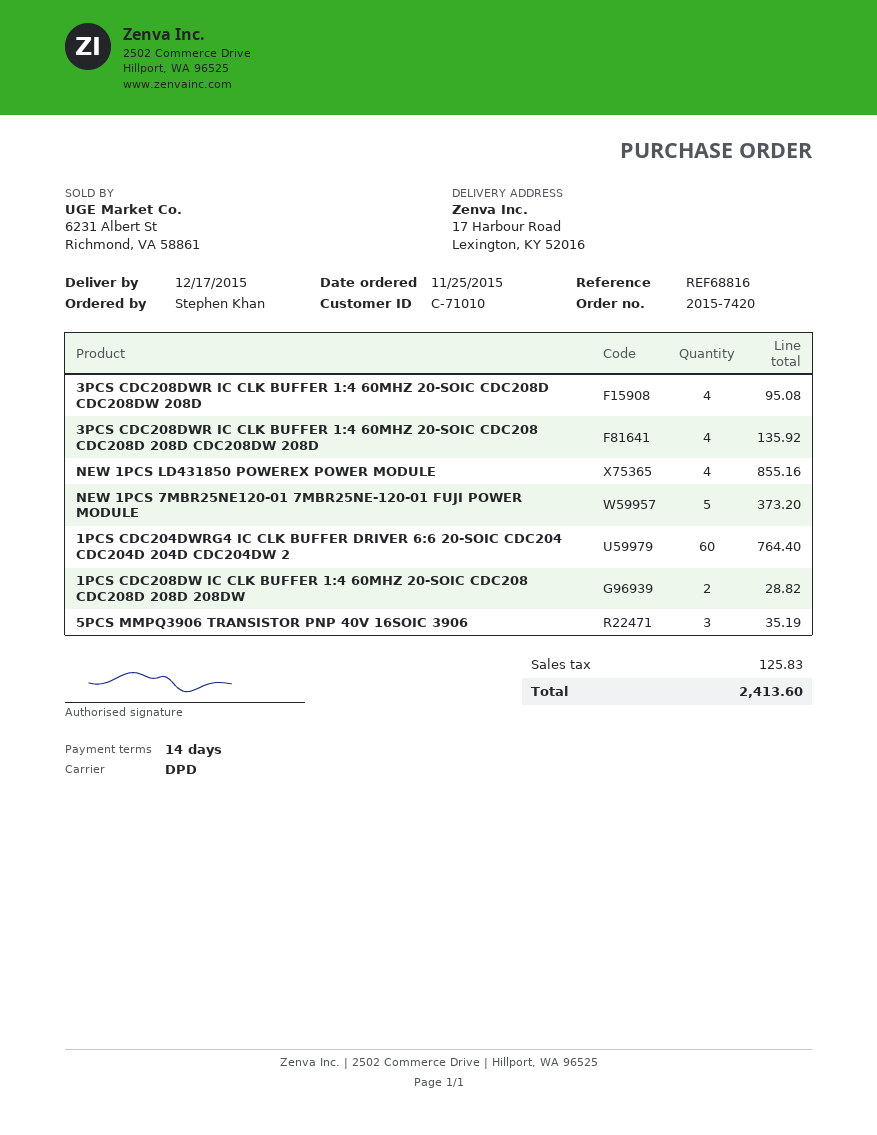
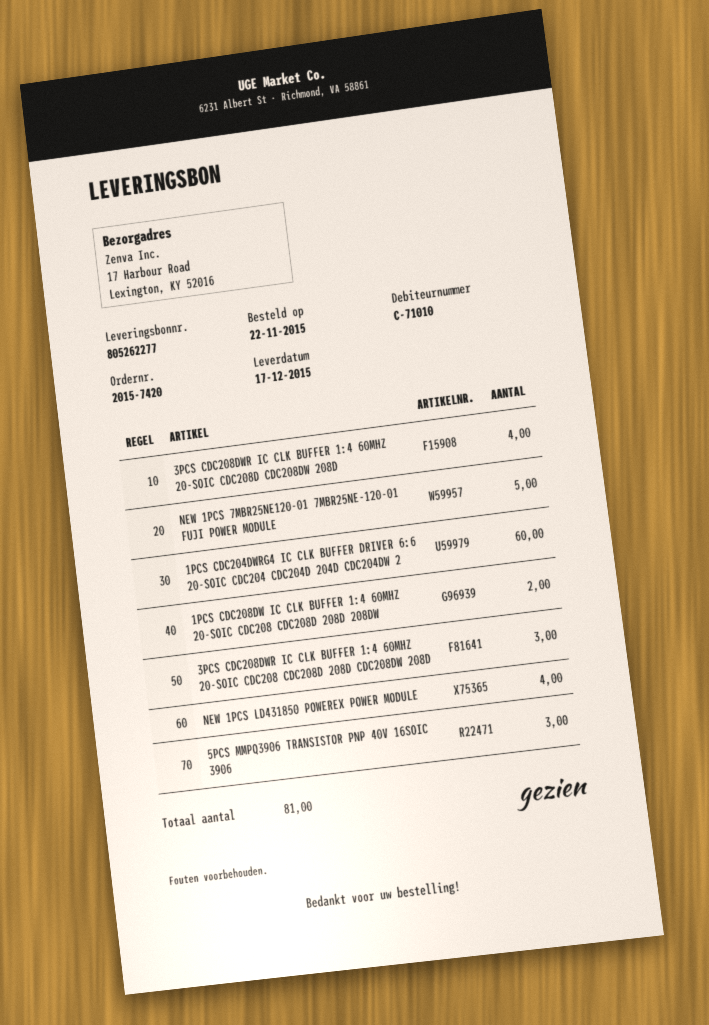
order date: 2015-11-25 -> 2015-11-22
3PCS CDC208DWR IC CLK BUFFER 1:4 60MHZ 20-SOIC CDC208 CDC208D 208D CDC208DW 208D: 4 -> 3

